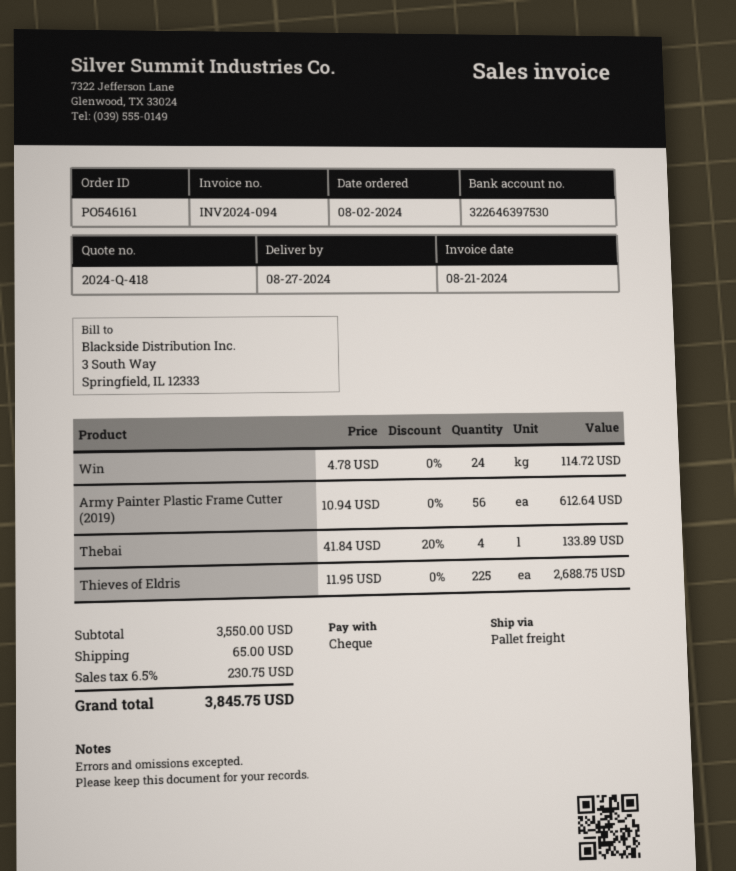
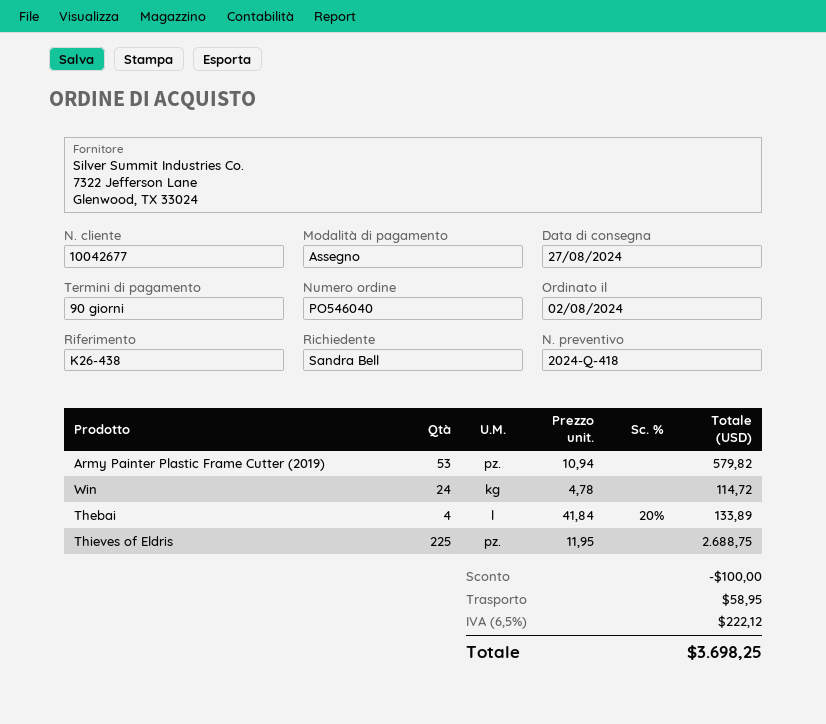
order number: PO546161 -> PO546040
Army Painter Plastic Frame Cutter (2019): 56 x 10.94 = 612.64 -> 53 x 10.94 = 579.82
discount: none -> 100.00
shipping: 65.00 -> 58.95
tax: 6.5% = 230.75 -> 6.5% = 222.12
total: 3845.75 -> 3698.25

